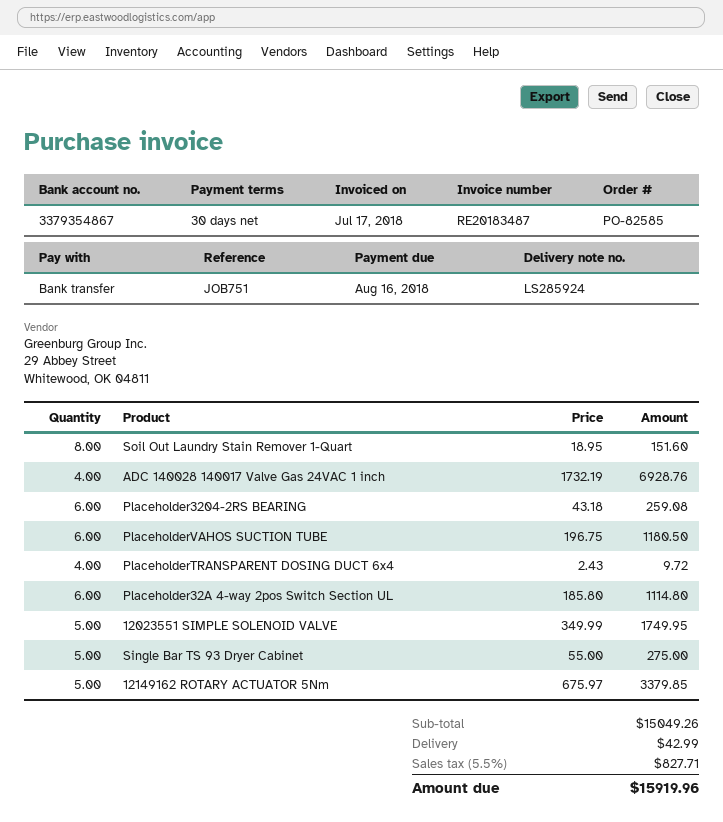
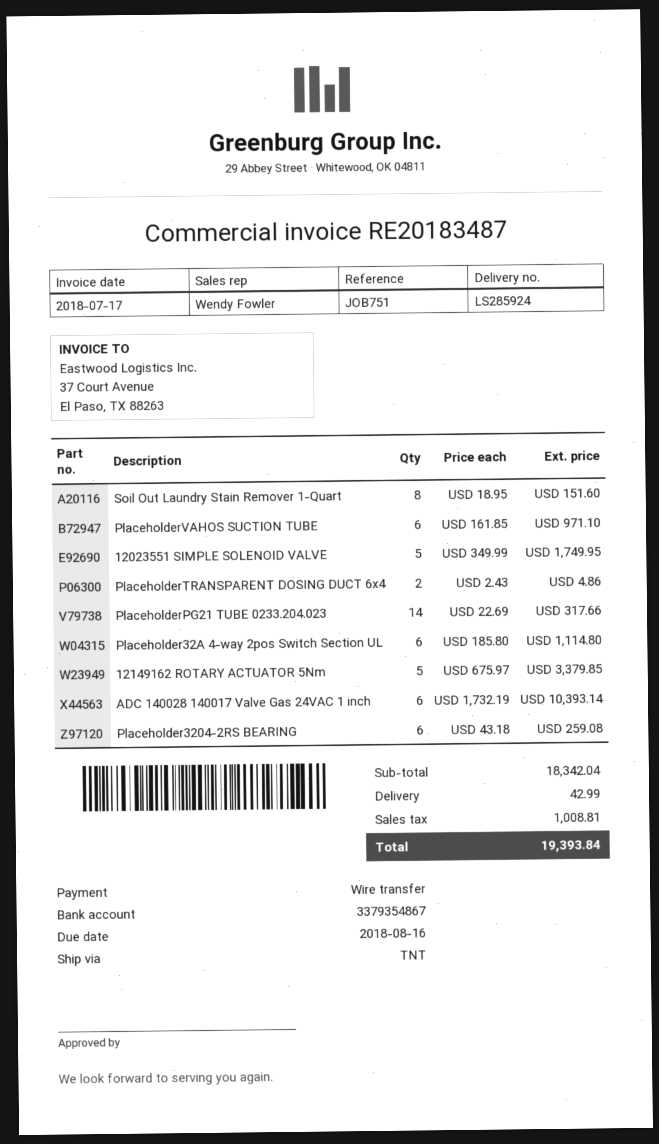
ADC 140028 140017 Valve Gas 24VAC 1 inch: 4 x 1732.19 = 6928.76 -> 6 x 1732.19 = 10393.14
PlaceholderVAHOS SUCTION TUBE: 6 x 196.75 = 1180.50 -> 6 x 161.85 = 971.10
PlaceholderTRANSPARENT DOSING DUCT 6x4: 4 x 2.43 = 9.72 -> 2 x 2.43 = 4.86
Single Bar TS 93 Dryer Cabinet: 5 x 55.00 = 275.00 -> none
PlaceholderPG21 TUBE 0233.204.023: none -> 14 x 22.69 = 317.66
subtotal: 15049.26 -> 18342.04
tax: 827.71 -> 1008.81
total: 15919.96 -> 19393.84

